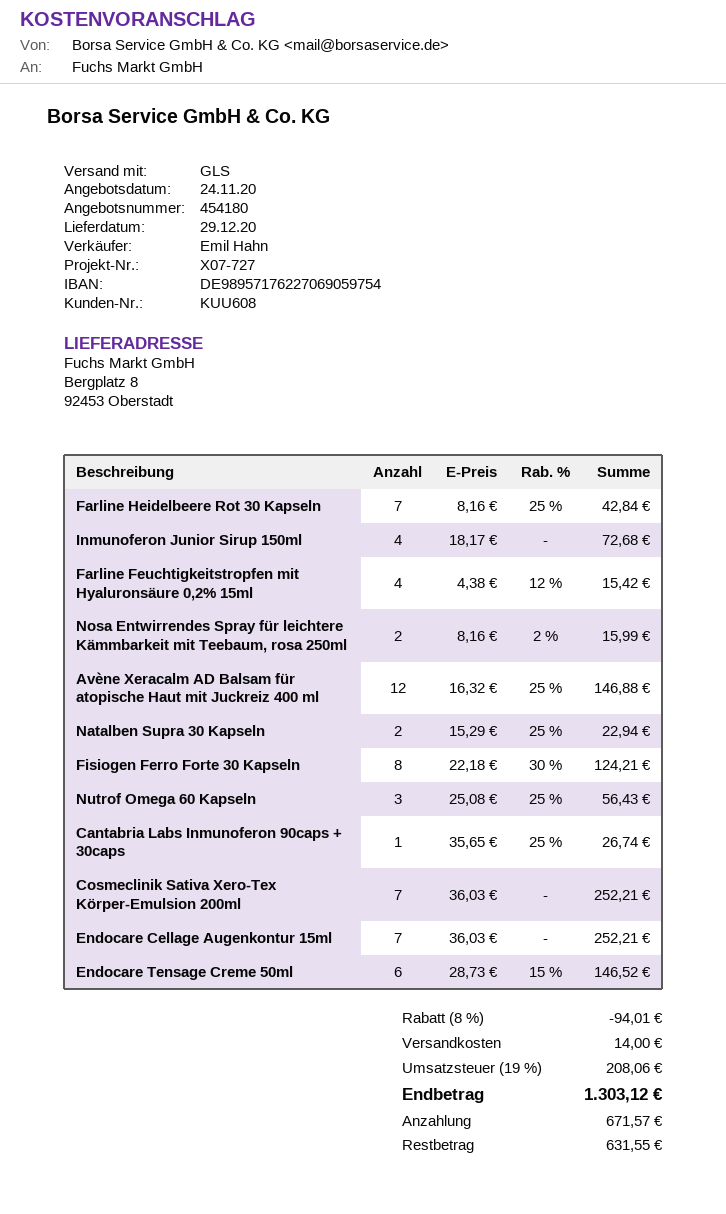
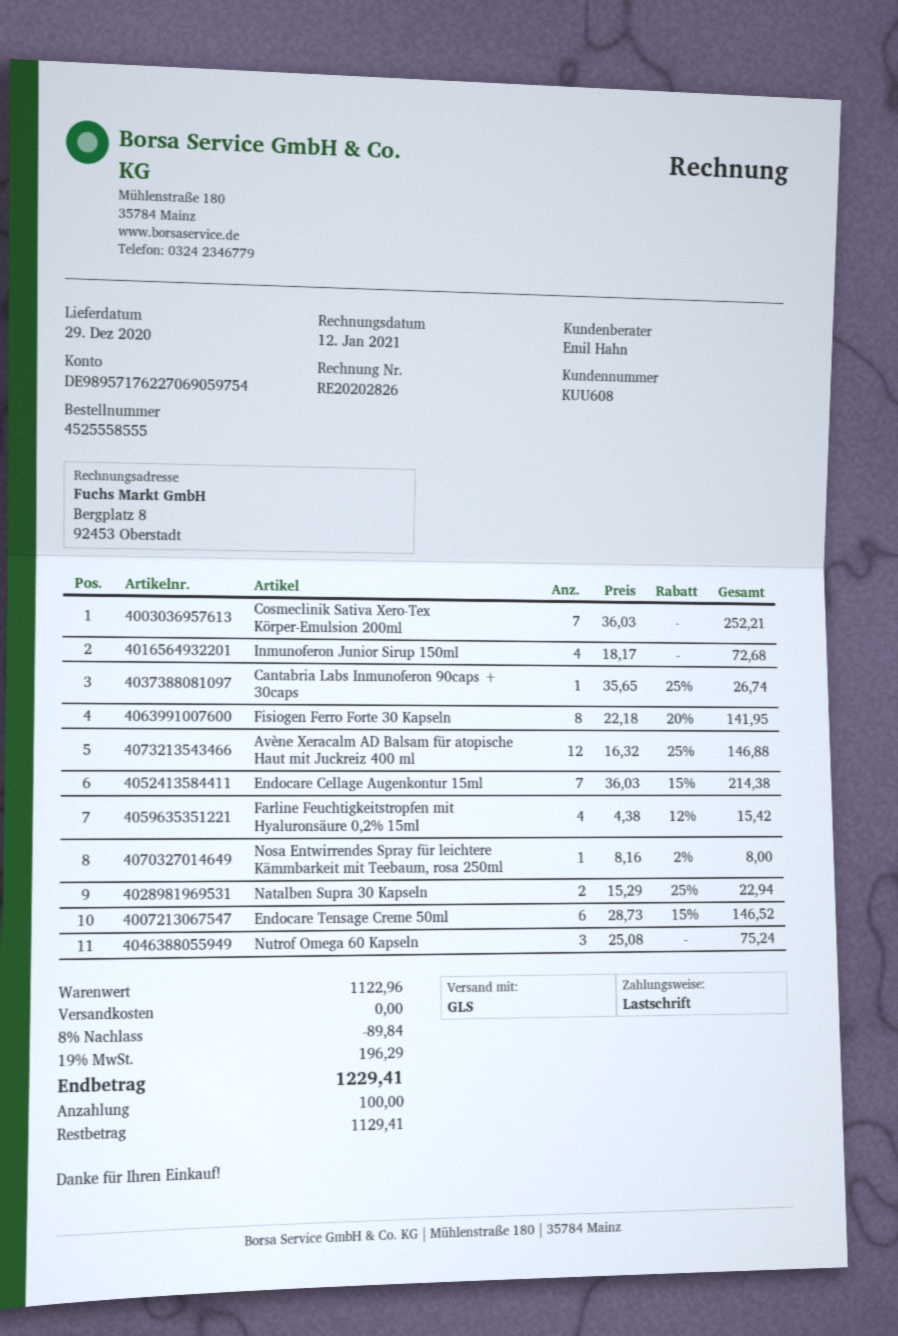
Farline Heidelbeere Rot 30 Kapseln: 7 x 8.16 - 25% = 42.84 -> none
Nosa Entwirrendes Spray für leichtere Kämmbarkeit mit Teebaum, rosa 250ml: 2 x 8.16 - 2% = 15.99 -> 1 x 8.16 - 2% = 8.00
Fisiogen Ferro Forte 30 Kapseln: 8 x 22.18 - 30% = 124.21 -> 8 x 22.18 - 20% = 141.95
Nutrof Omega 60 Kapseln: 3 x 25.08 - 25% = 56.43 -> 3 x 25.08 = 75.24
Endocare Cellage Augenkontur 15ml: 7 x 36.03 = 252.21 -> 7 x 36.03 - 15% = 214.38
discount: 8% = 94.01 -> 8% = 89.84
shipping: 14.00 -> 0.00
tax: 19% = 208.06 -> 19% = 196.29
total: 1303.12 -> 1229.41
deposit: 671.57 -> 100.00
balance: 631.55 -> 1129.41

